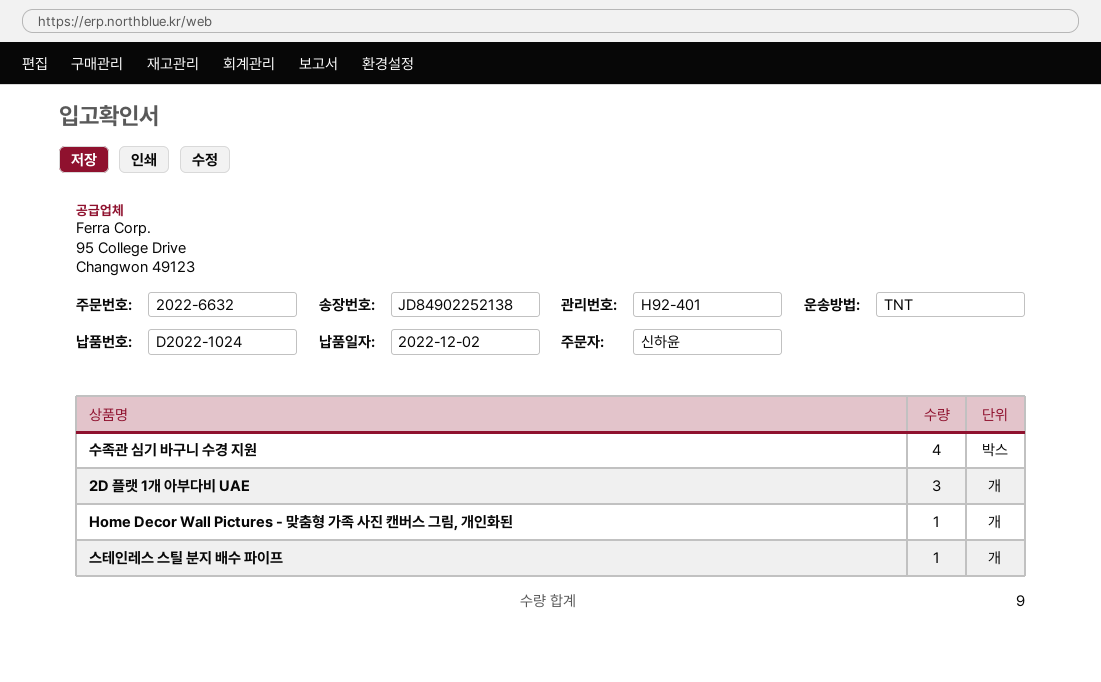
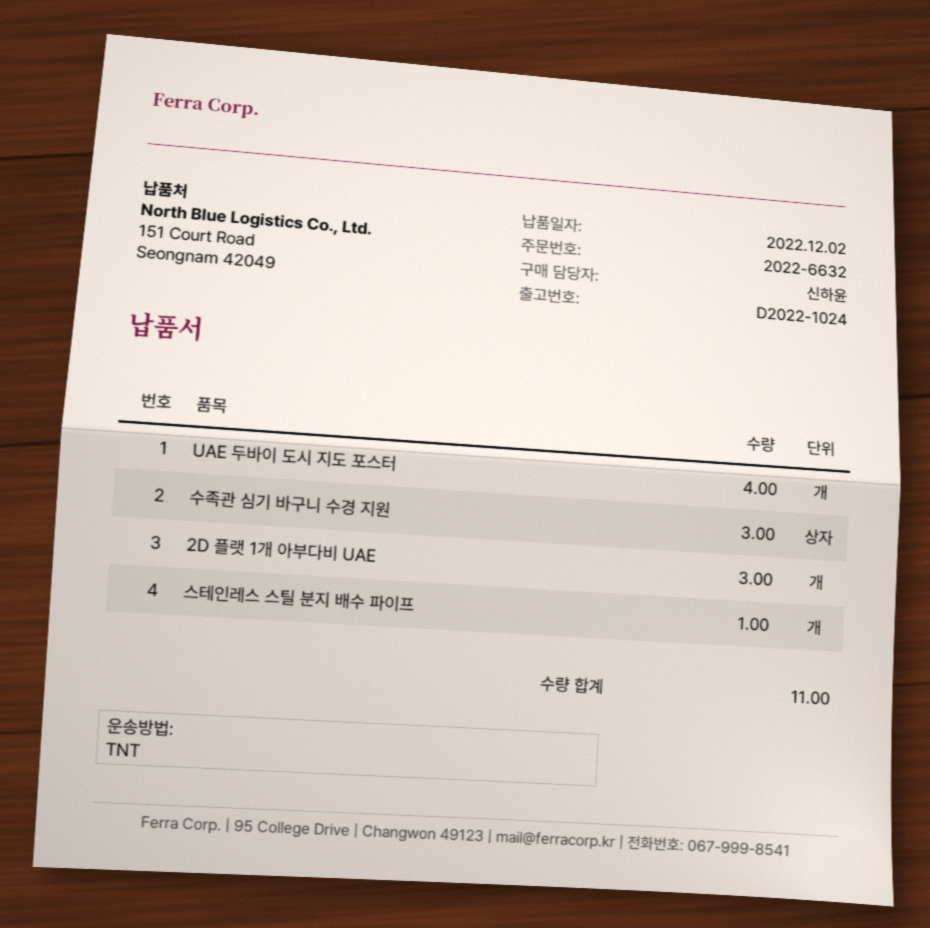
수족관 심기 바구니 수경 지원: 4 -> 3
Home Decor Wall Pictures - 맞춤형 가족 사진 캔버스 그림, 개인화된: 1 -> none
UAE 두바이 도시 지도 포스터: none -> 4
total quantity: 9 -> 11

